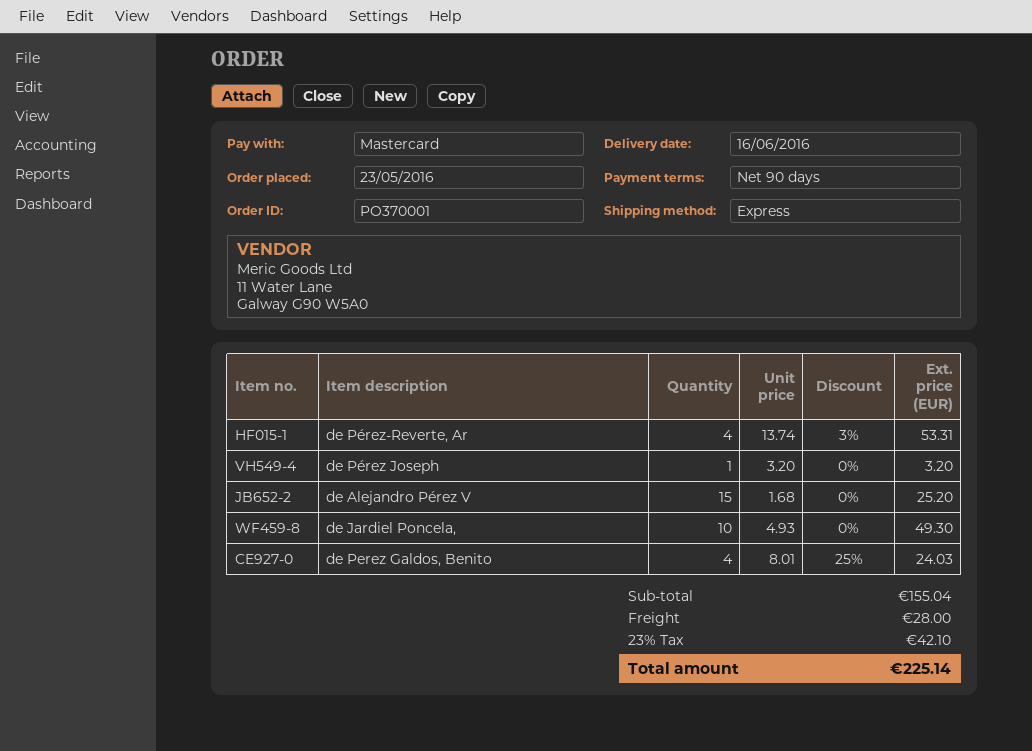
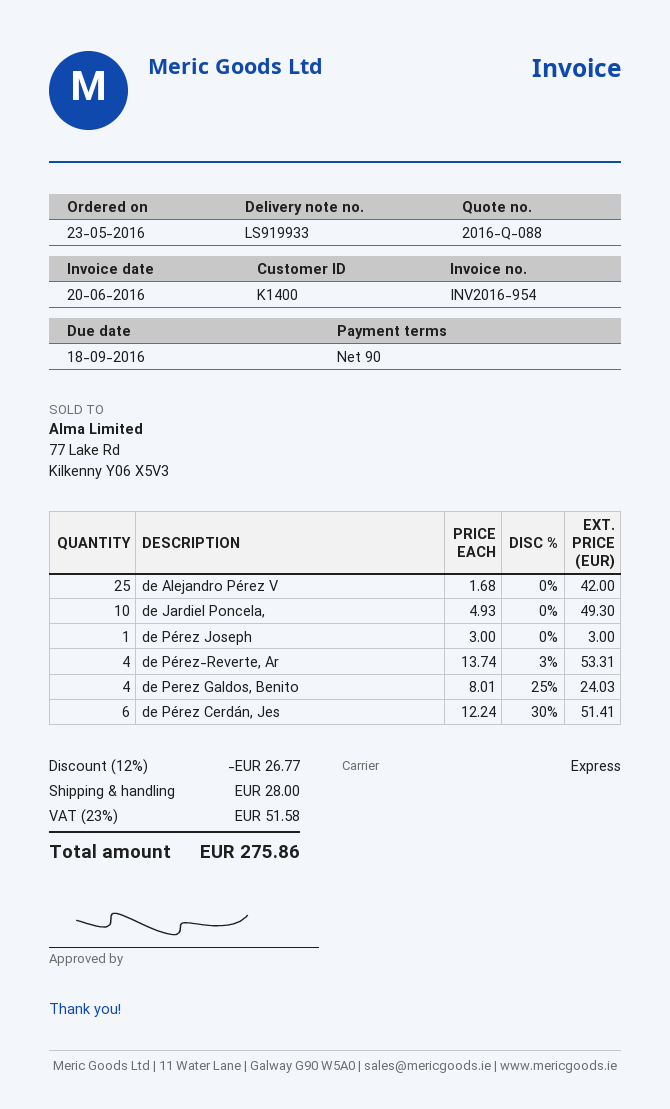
de Pérez Joseph: 1 x 3.20 = 3.20 -> 1 x 3.00 = 3.00
de Alejandro Pérez V: 15 x 1.68 = 25.20 -> 25 x 1.68 = 42.00
de Pérez Cerdán, Jes: none -> 6 x 12.24 - 30% = 51.41
discount: none -> 12% = 26.77
tax: 23% = 42.10 -> 23% = 51.58
total: 225.14 -> 275.86

